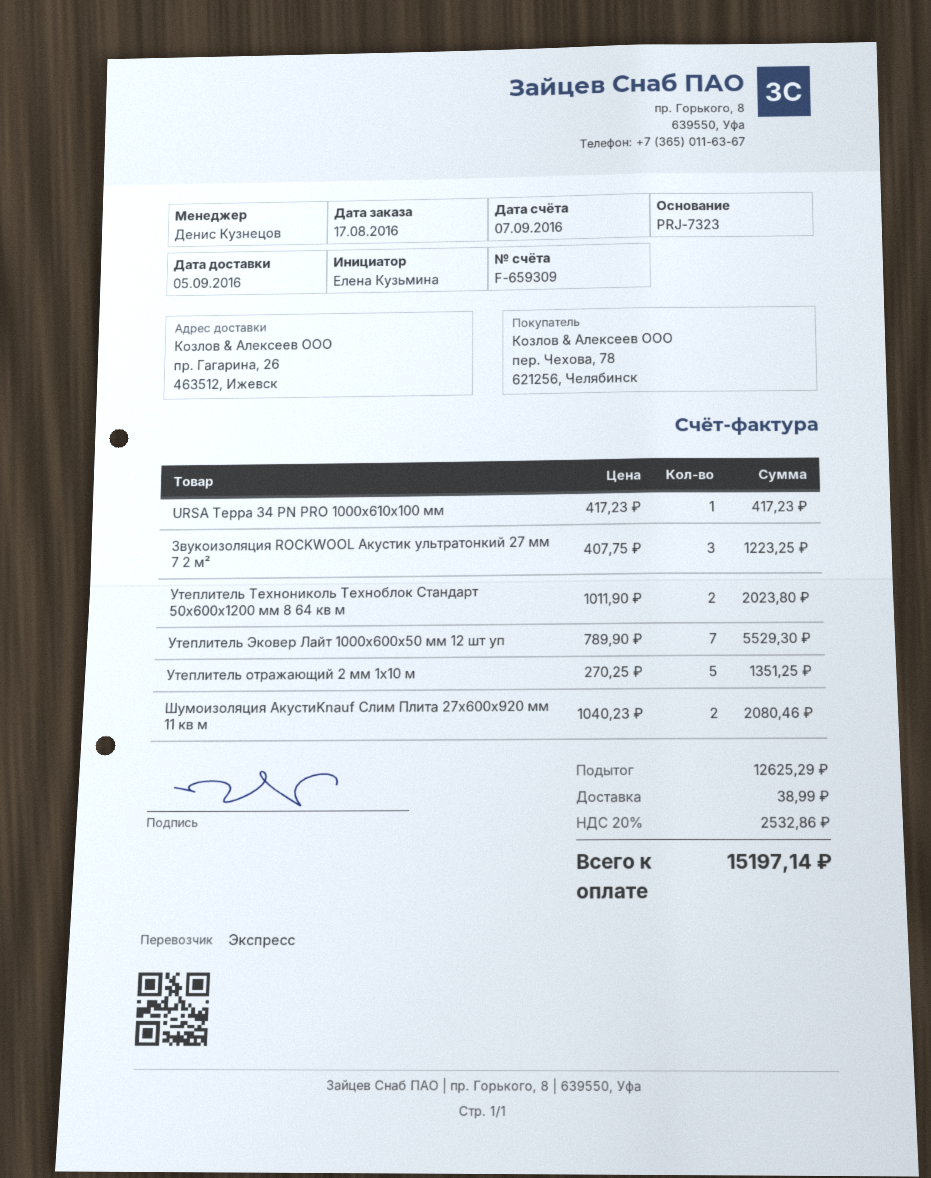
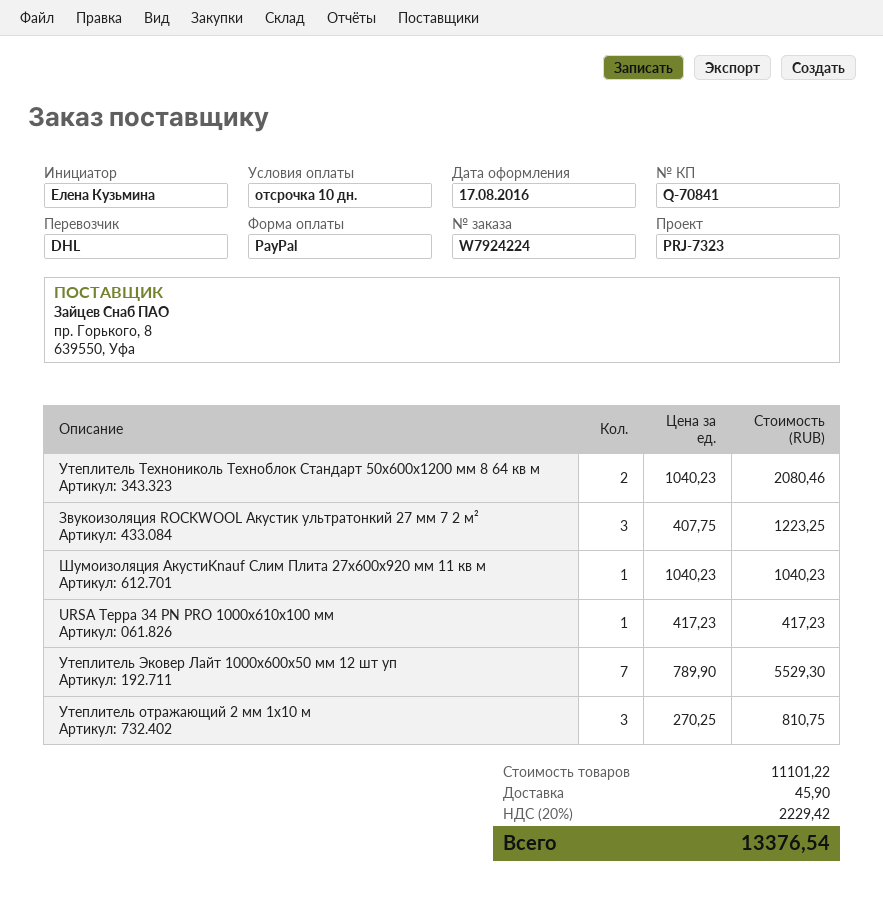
shipping method: express -> DHL
Утеплитель Технониколь Техноблок Стандарт 50х600х1200 мм 8 64 кв м: 2 x 1011.90 = 2023.80 -> 2 x 1040.23 = 2080.46
Утеплитель отражающий 2 мм 1х10 м: 5 x 270.25 = 1351.25 -> 3 x 270.25 = 810.75
Шумоизоляция АкустиKnauf Cлим Плита 27х600х920 мм 11 кв м: 2 x 1040.23 = 2080.46 -> 1 x 1040.23 = 1040.23
subtotal: 12625.29 -> 11101.22
shipping: 38.99 -> 45.90
tax: 20% = 2532.86 -> 20% = 2229.42
total: 15197.14 -> 13376.54

